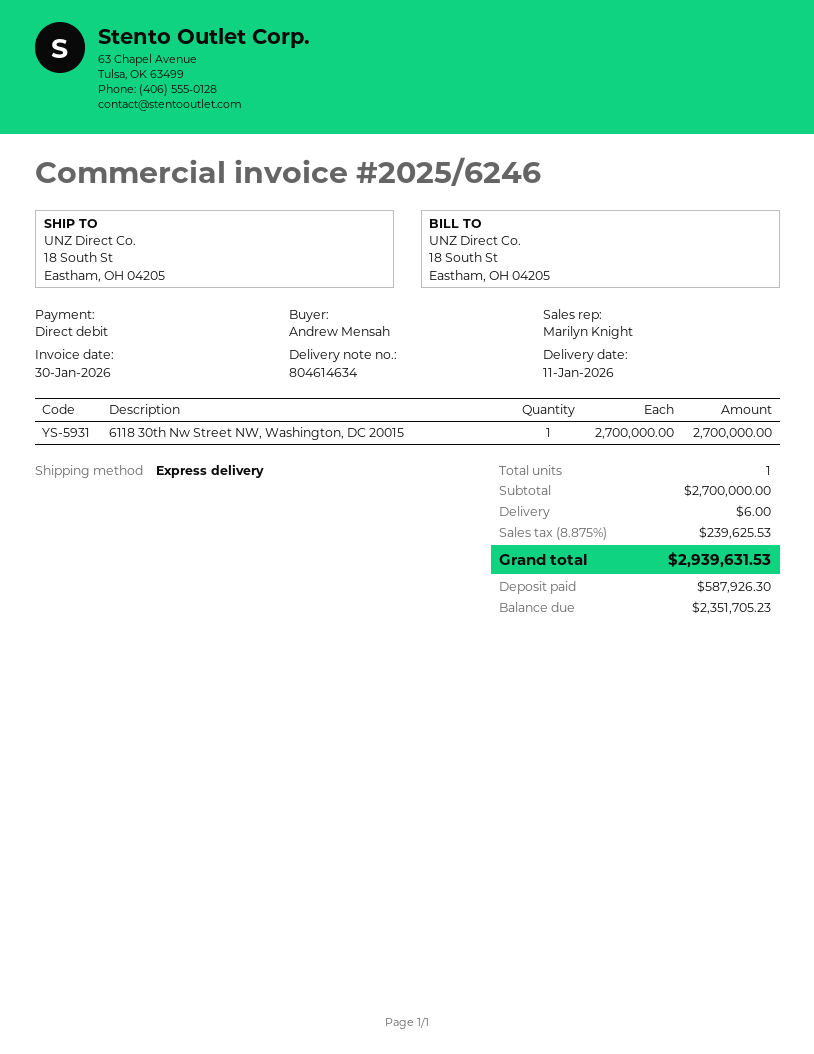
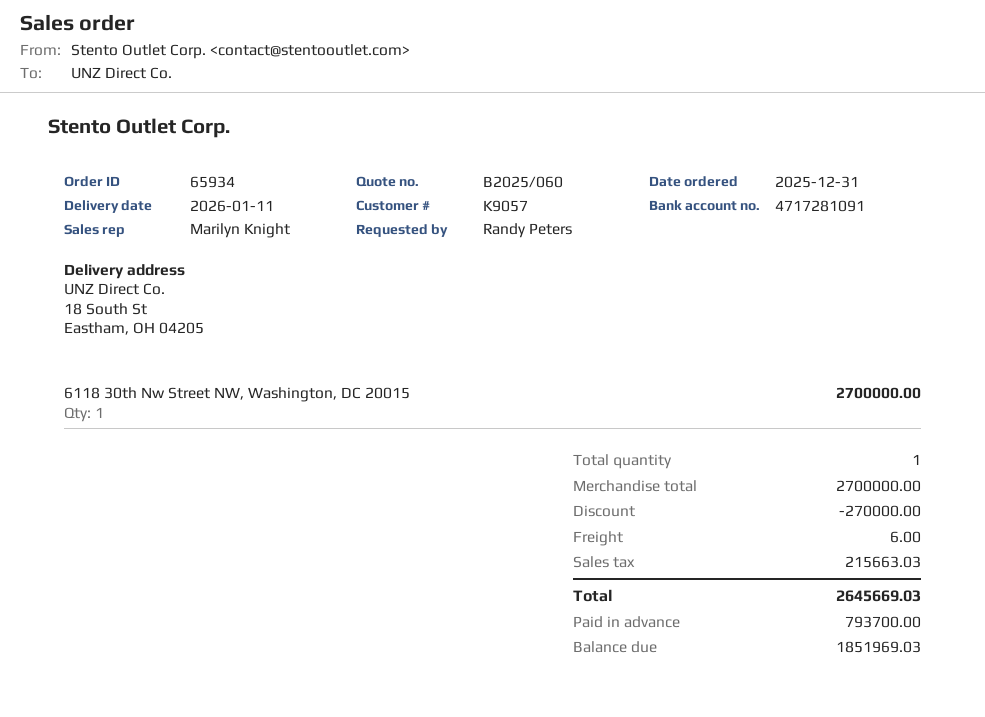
ordered by: Andrew Mensah -> Randy Peters
discount: none -> 270000.00
tax: 239625.53 -> 215663.03
total: 2939631.53 -> 2645669.03
deposit: 587926.30 -> 793700.00
balance: 2351705.23 -> 1851969.03

